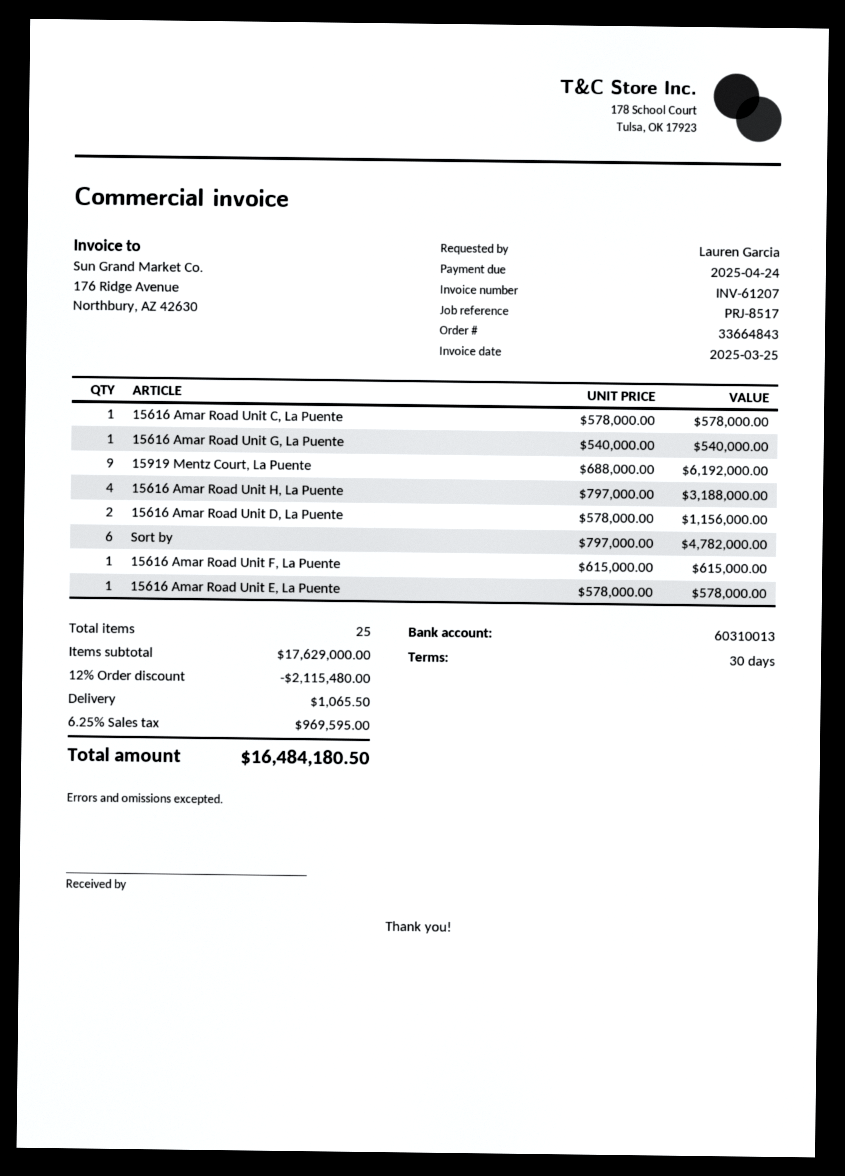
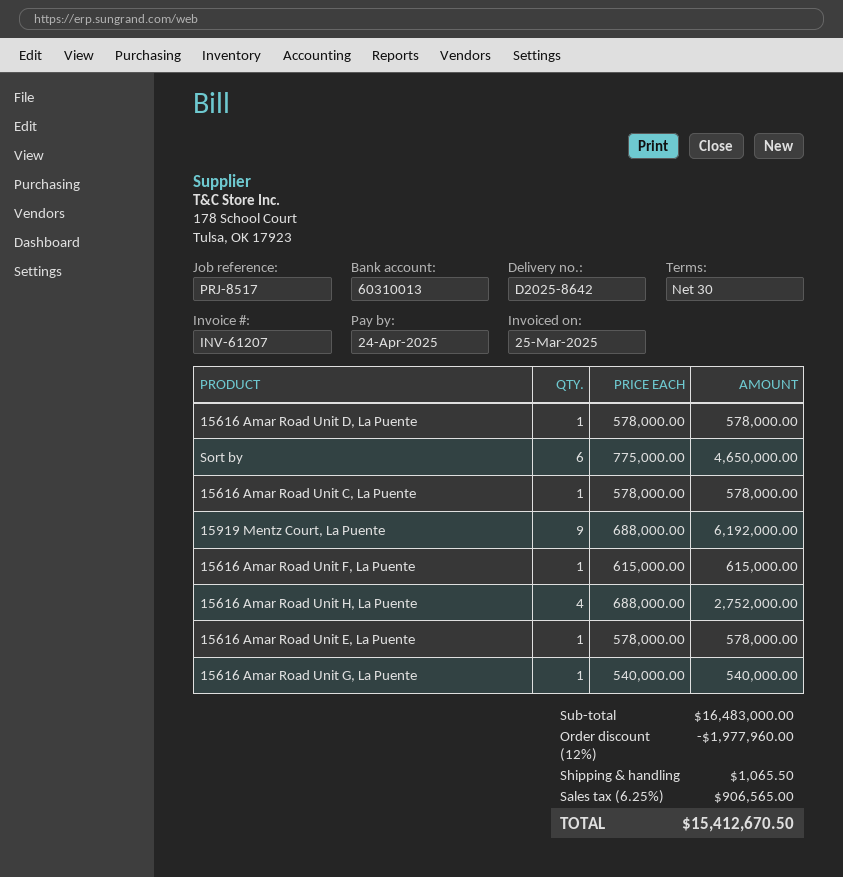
15616 Amar Road Unit H, La Puente: 4 x 797000.00 = 3188000.00 -> 4 x 688000.00 = 2752000.00
15616 Amar Road Unit D, La Puente: 2 x 578000.00 = 1156000.00 -> 1 x 578000.00 = 578000.00
Sort by: 6 x 797000.00 = 4782000.00 -> 6 x 775000.00 = 4650000.00
subtotal: 17629000.00 -> 16483000.00
discount: 12% = 2115480.00 -> 12% = 1977960.00
tax: 6.25% = 969595.00 -> 6.25% = 906565.00
total: 16484180.50 -> 15412670.50

